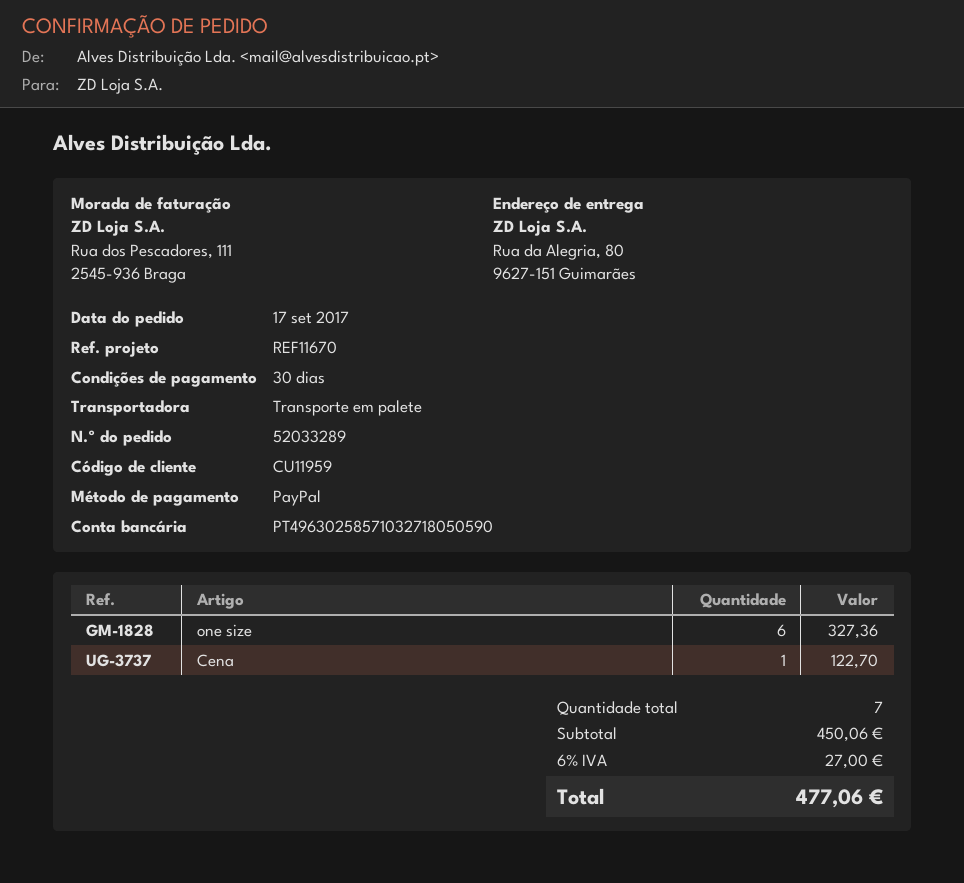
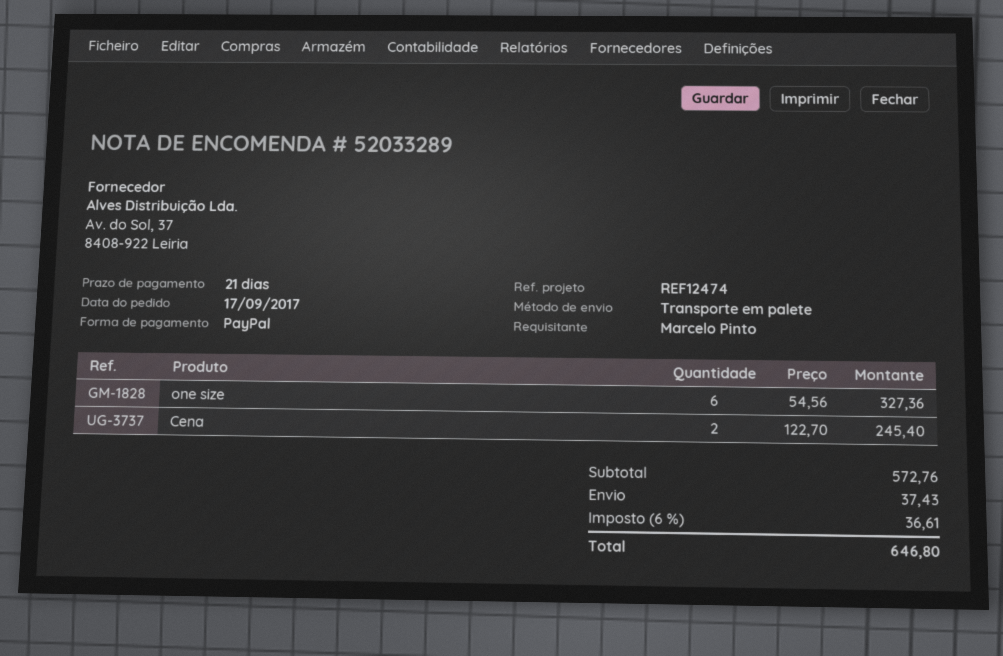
payment terms: 30 days -> 21 days
reference: REF11670 -> REF12474
Cena: 1 for 122.70 -> 2 for 245.40
subtotal: 450.06 -> 572.76
shipping: none -> 37.43
tax: 6% = 27.00 -> 6% = 36.61
total: 477.06 -> 646.80

